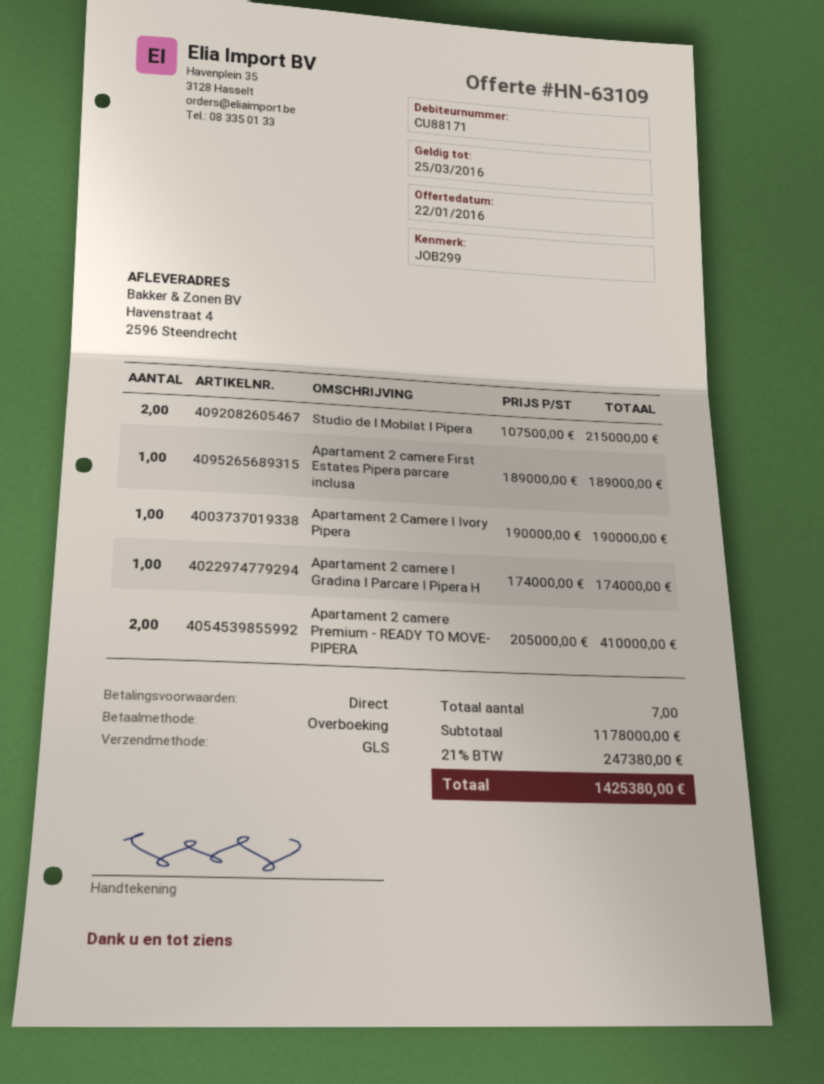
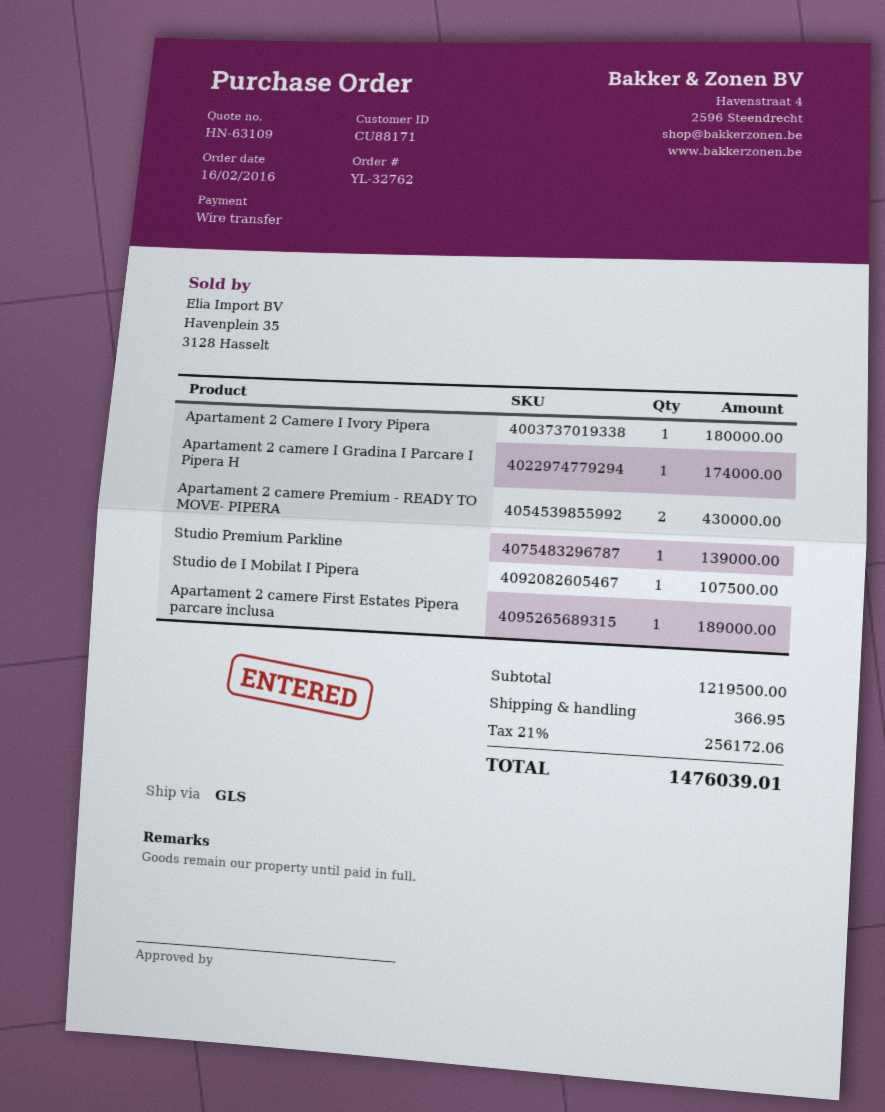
Studio de I Mobilat I Pipera: 2 for 215000.00 -> 1 for 107500.00
Apartament 2 Camere I Ivory Pipera: 1 for 190000.00 -> 1 for 180000.00
Apartament 2 camere Premium - READY TO MOVE- PIPERA: 2 for 410000.00 -> 2 for 430000.00
Studio Premium Parkline: none -> 1 for 139000.00
subtotal: 1178000.00 -> 1219500.00
shipping: none -> 366.95
tax: 21% = 247380.00 -> 21% = 256172.06
total: 1425380.00 -> 1476039.01

